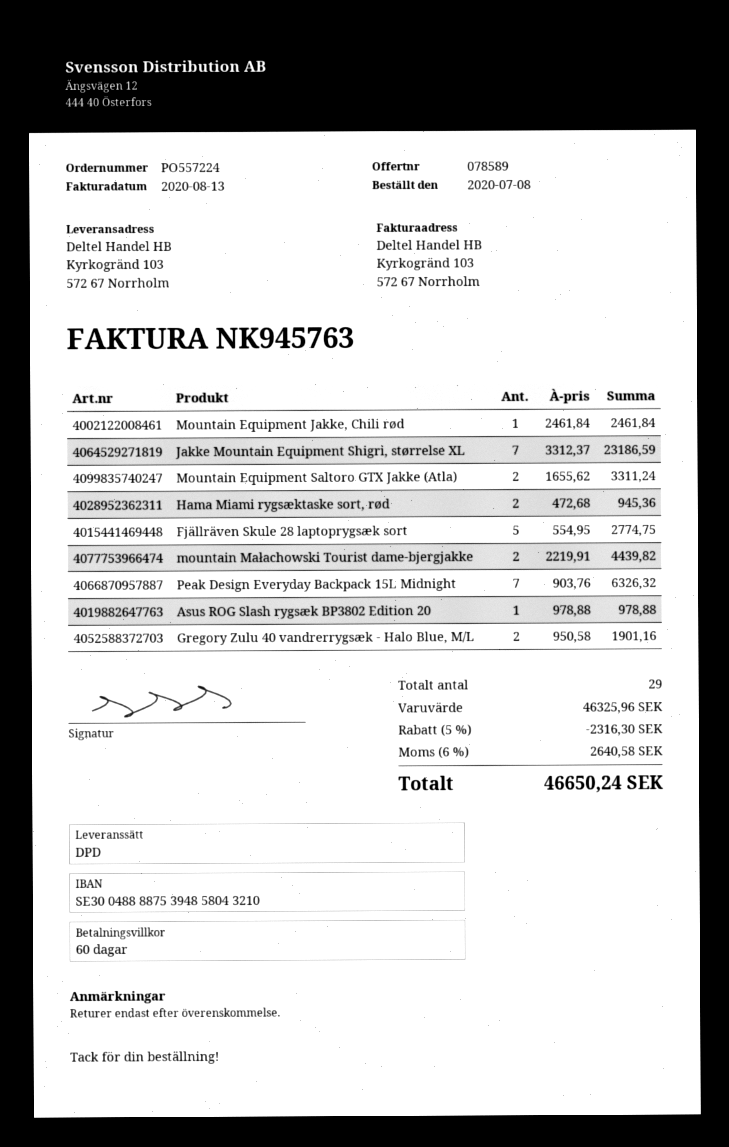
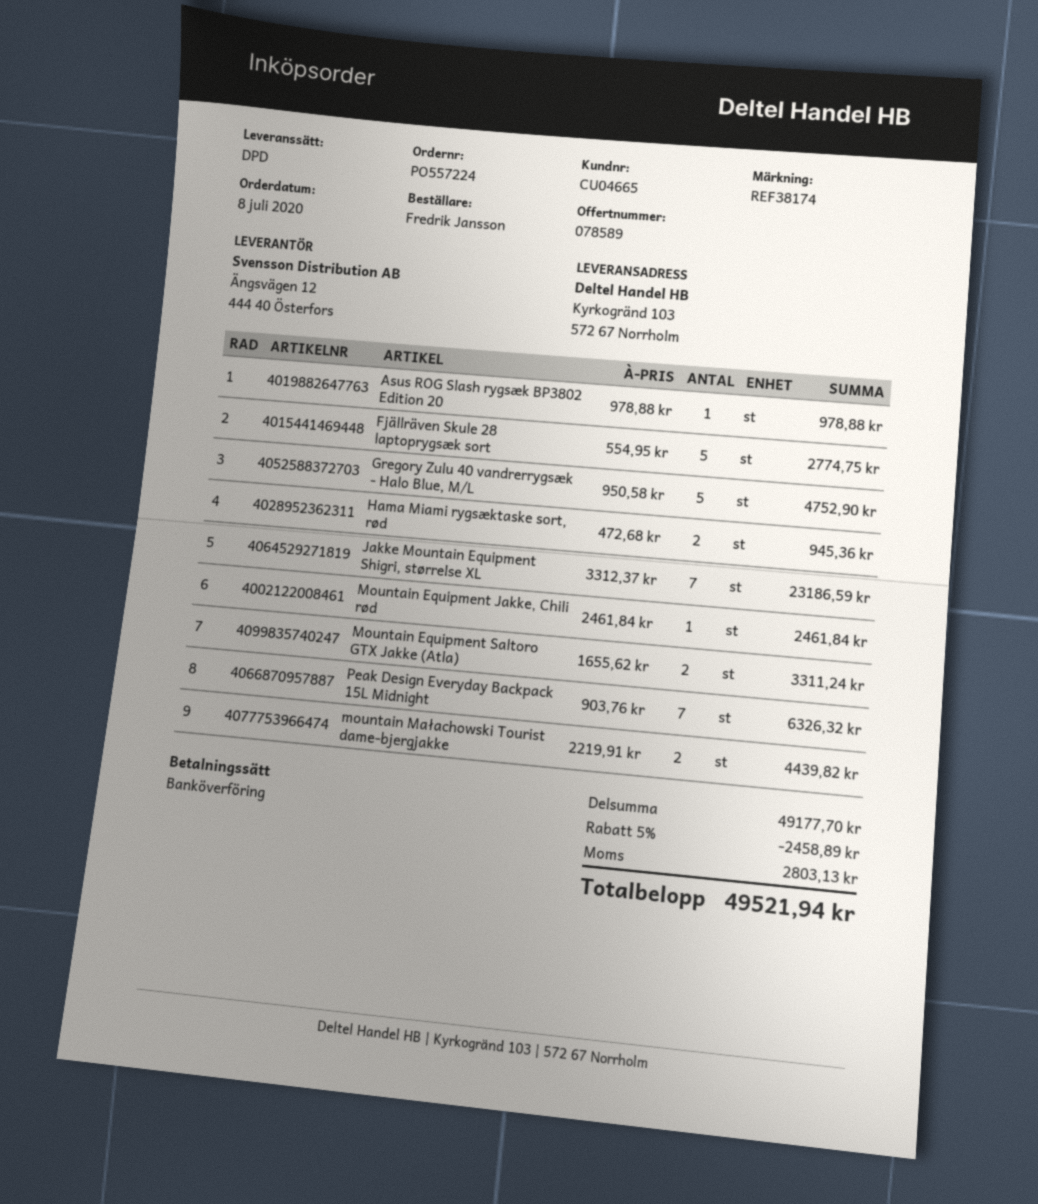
Gregory Zulu 40 vandrerrygsæk - Halo Blue, M/L: 2 x 950.58 = 1901.16 -> 5 x 950.58 = 4752.90
subtotal: 46325.96 -> 49177.70
discount: 5% = 2316.30 -> 5% = 2458.89
tax: 2640.58 -> 2803.13
total: 46650.24 -> 49521.94

